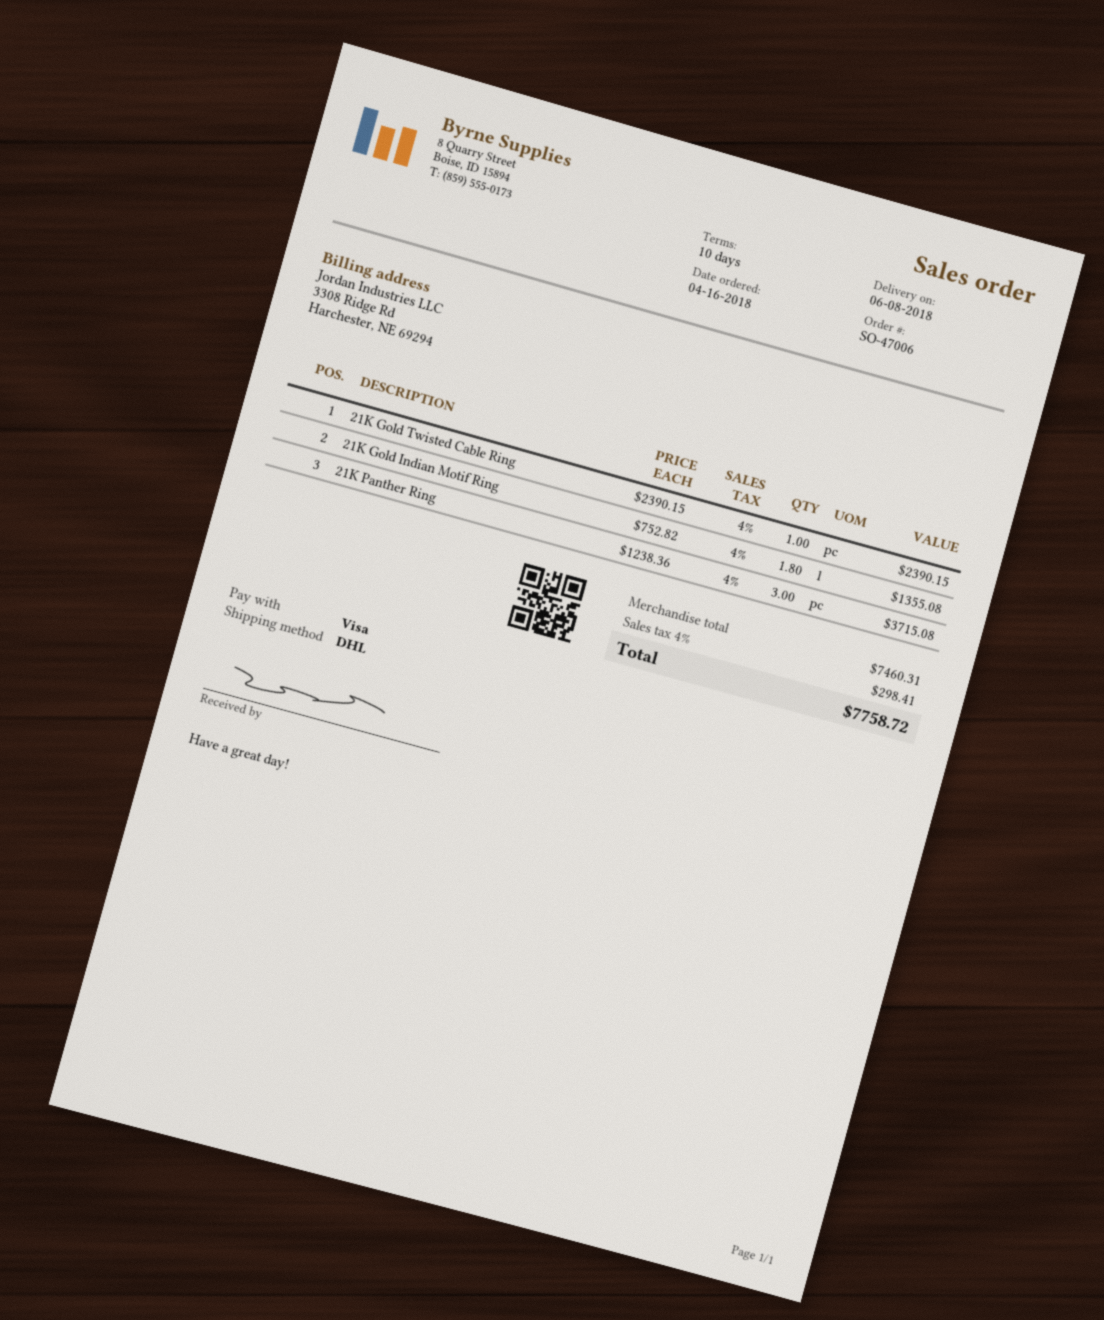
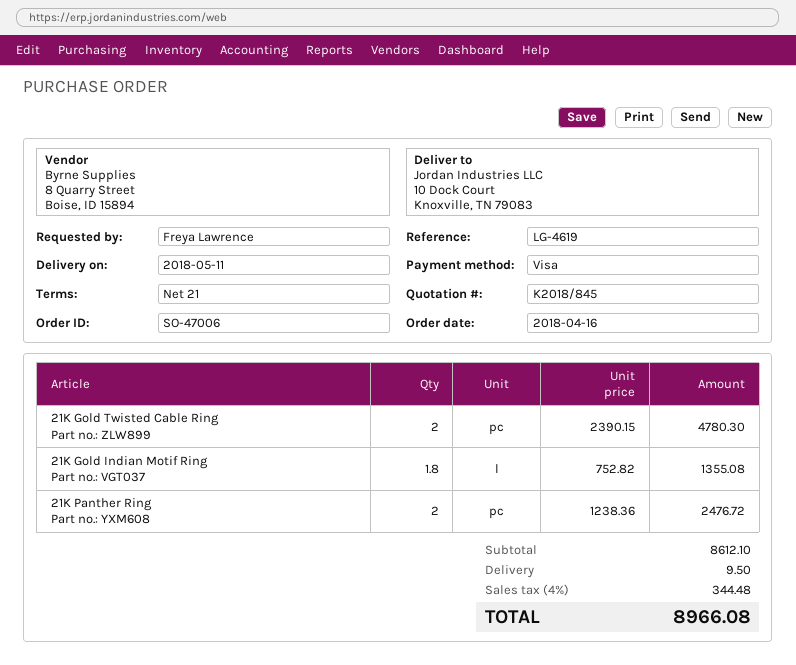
delivery date: 2018-06-08 -> 2018-05-11
payment terms: 10 days -> 21 days
21K Gold Twisted Cable Ring: 1 x 2390.15 = 2390.15 -> 2 x 2390.15 = 4780.30
21K Panther Ring: 3 x 1238.36 = 3715.08 -> 2 x 1238.36 = 2476.72
subtotal: 7460.31 -> 8612.10
shipping: none -> 9.50
tax: 4% = 298.41 -> 4% = 344.48
total: 7758.72 -> 8966.08

